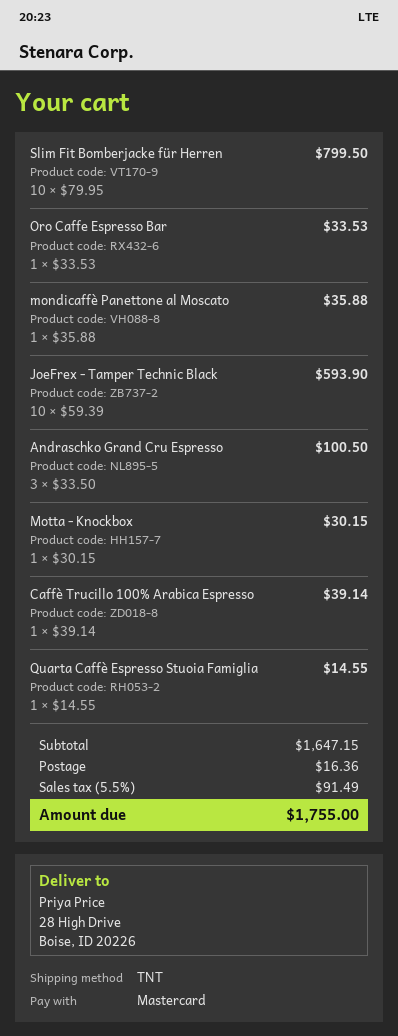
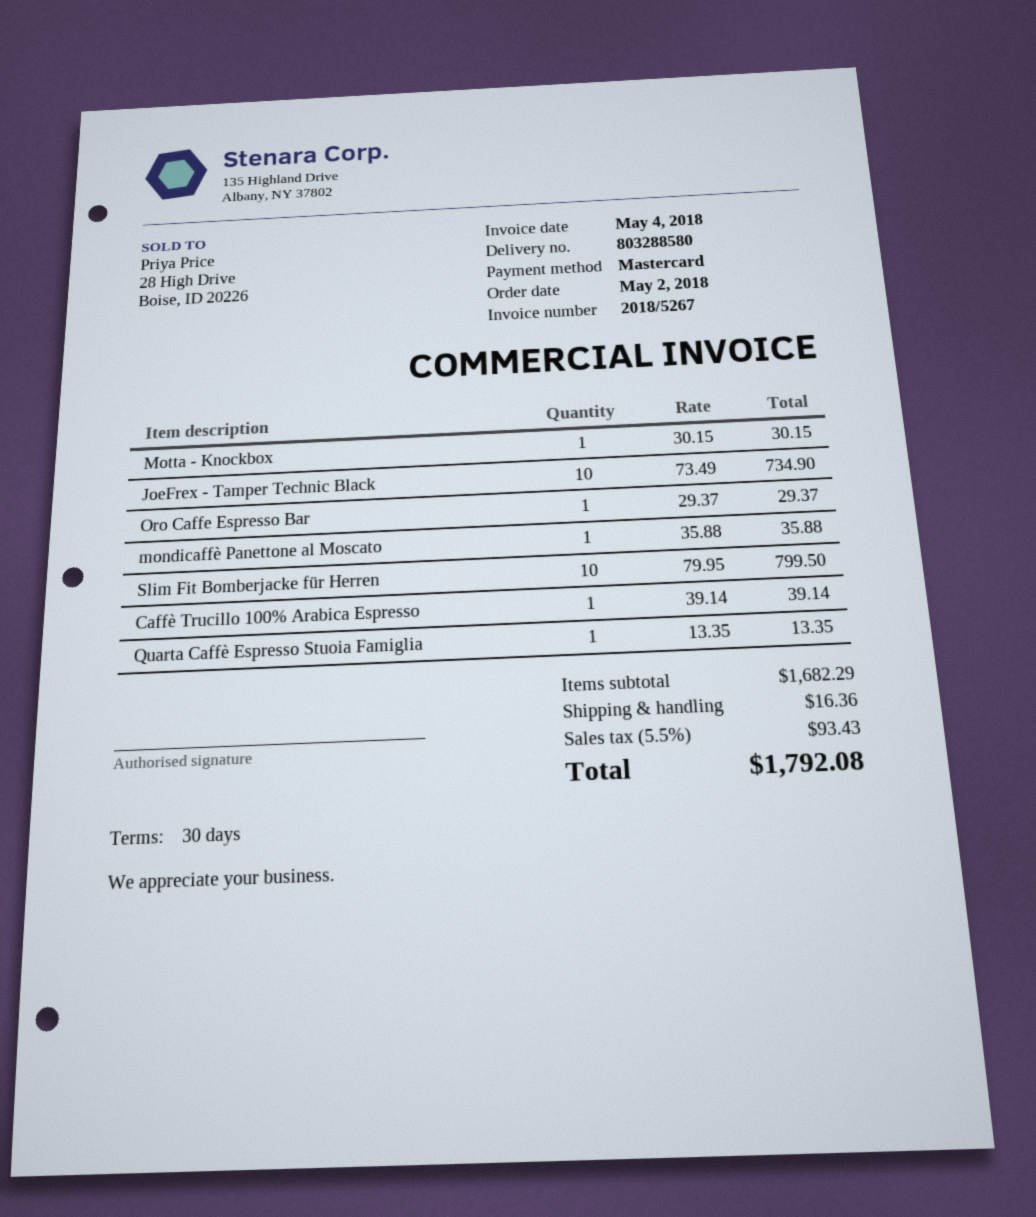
Oro Caffe Espresso Bar: 1 x 33.53 = 33.53 -> 1 x 29.37 = 29.37
JoeFrex - Tamper Technic Black: 10 x 59.39 = 593.90 -> 10 x 73.49 = 734.90
Andraschko Grand Cru Espresso: 3 x 33.50 = 100.50 -> none
Quarta Caffè Espresso Stuoia Famiglia: 1 x 14.55 = 14.55 -> 1 x 13.35 = 13.35
subtotal: 1647.15 -> 1682.29
tax: 5.5% = 91.49 -> 5.5% = 93.43
total: 1755.00 -> 1792.08

